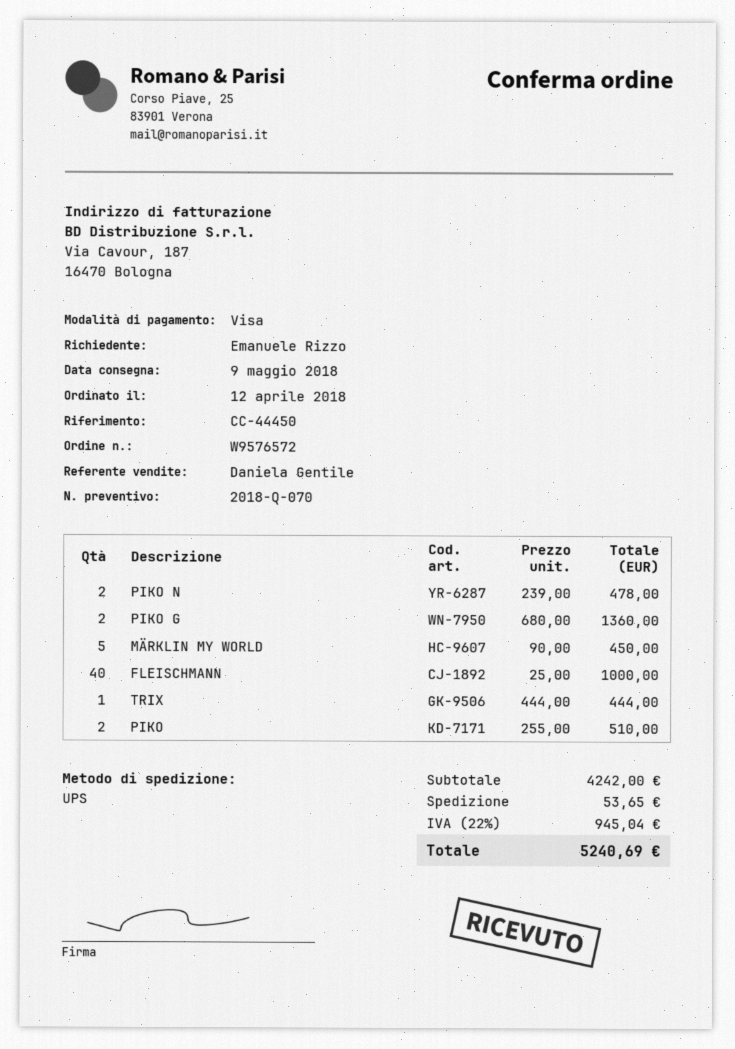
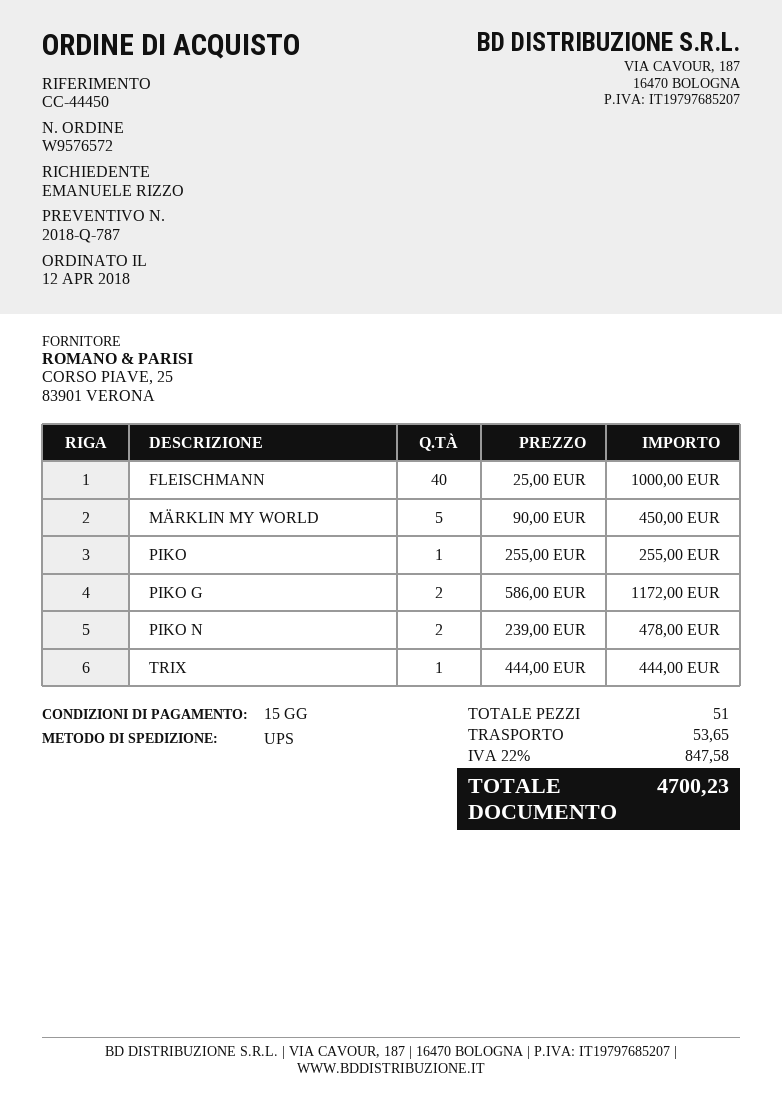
quote number: 2018-Q-070 -> 2018-Q-787
PIKO G: 2 x 680.00 = 1360.00 -> 2 x 586.00 = 1172.00
PIKO: 2 x 255.00 = 510.00 -> 1 x 255.00 = 255.00
tax: 22% = 945.04 -> 22% = 847.58
total: 5240.69 -> 4700.23

